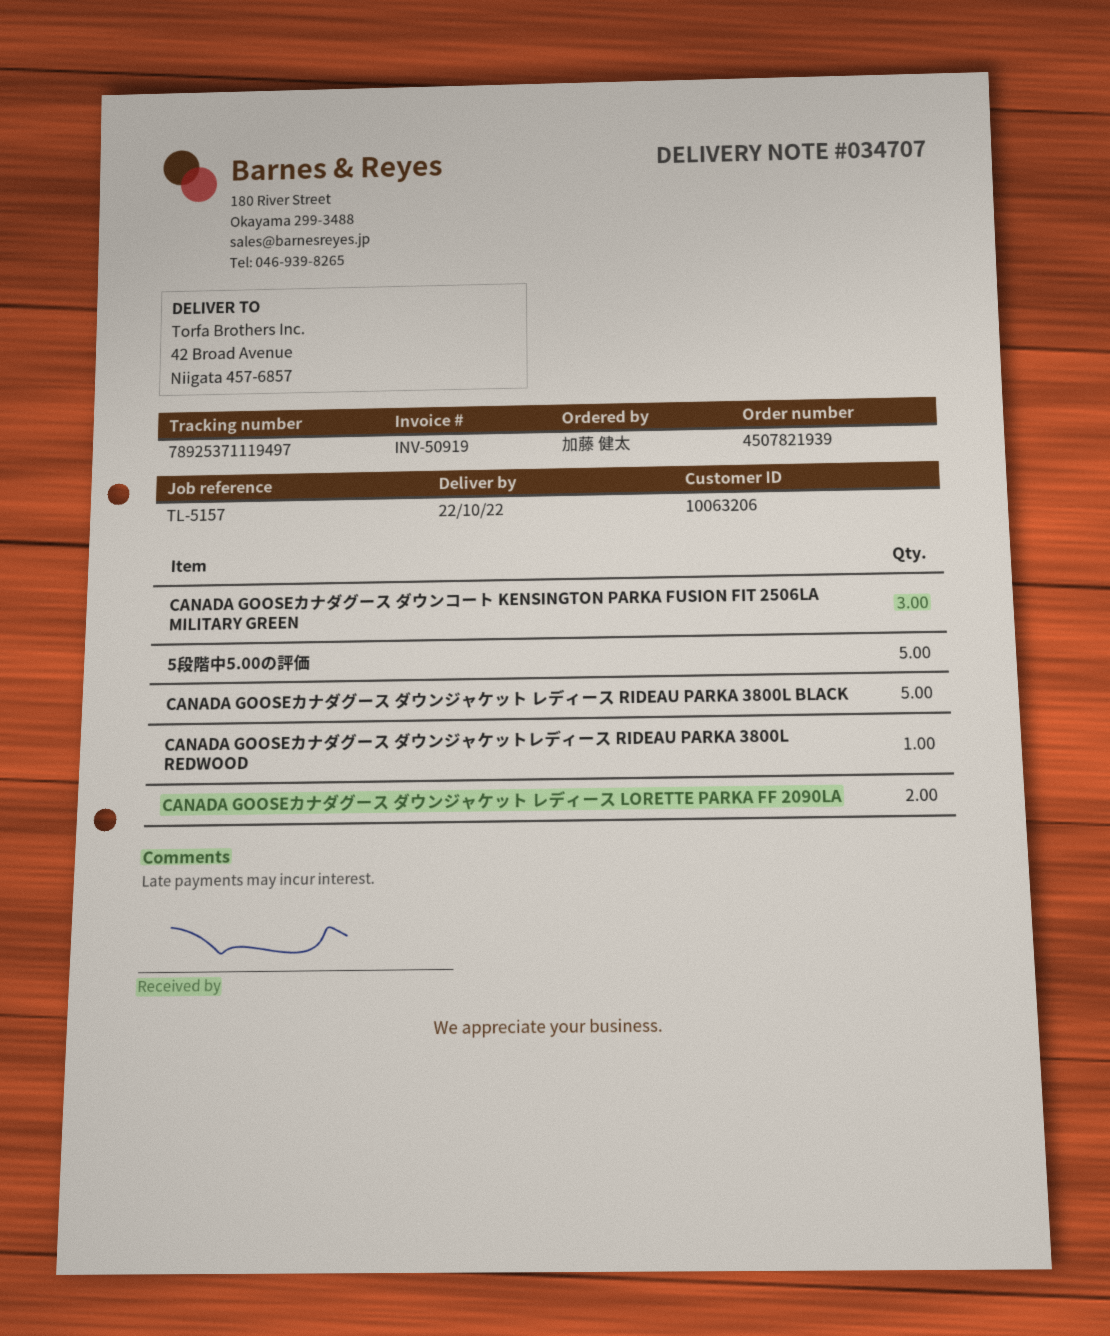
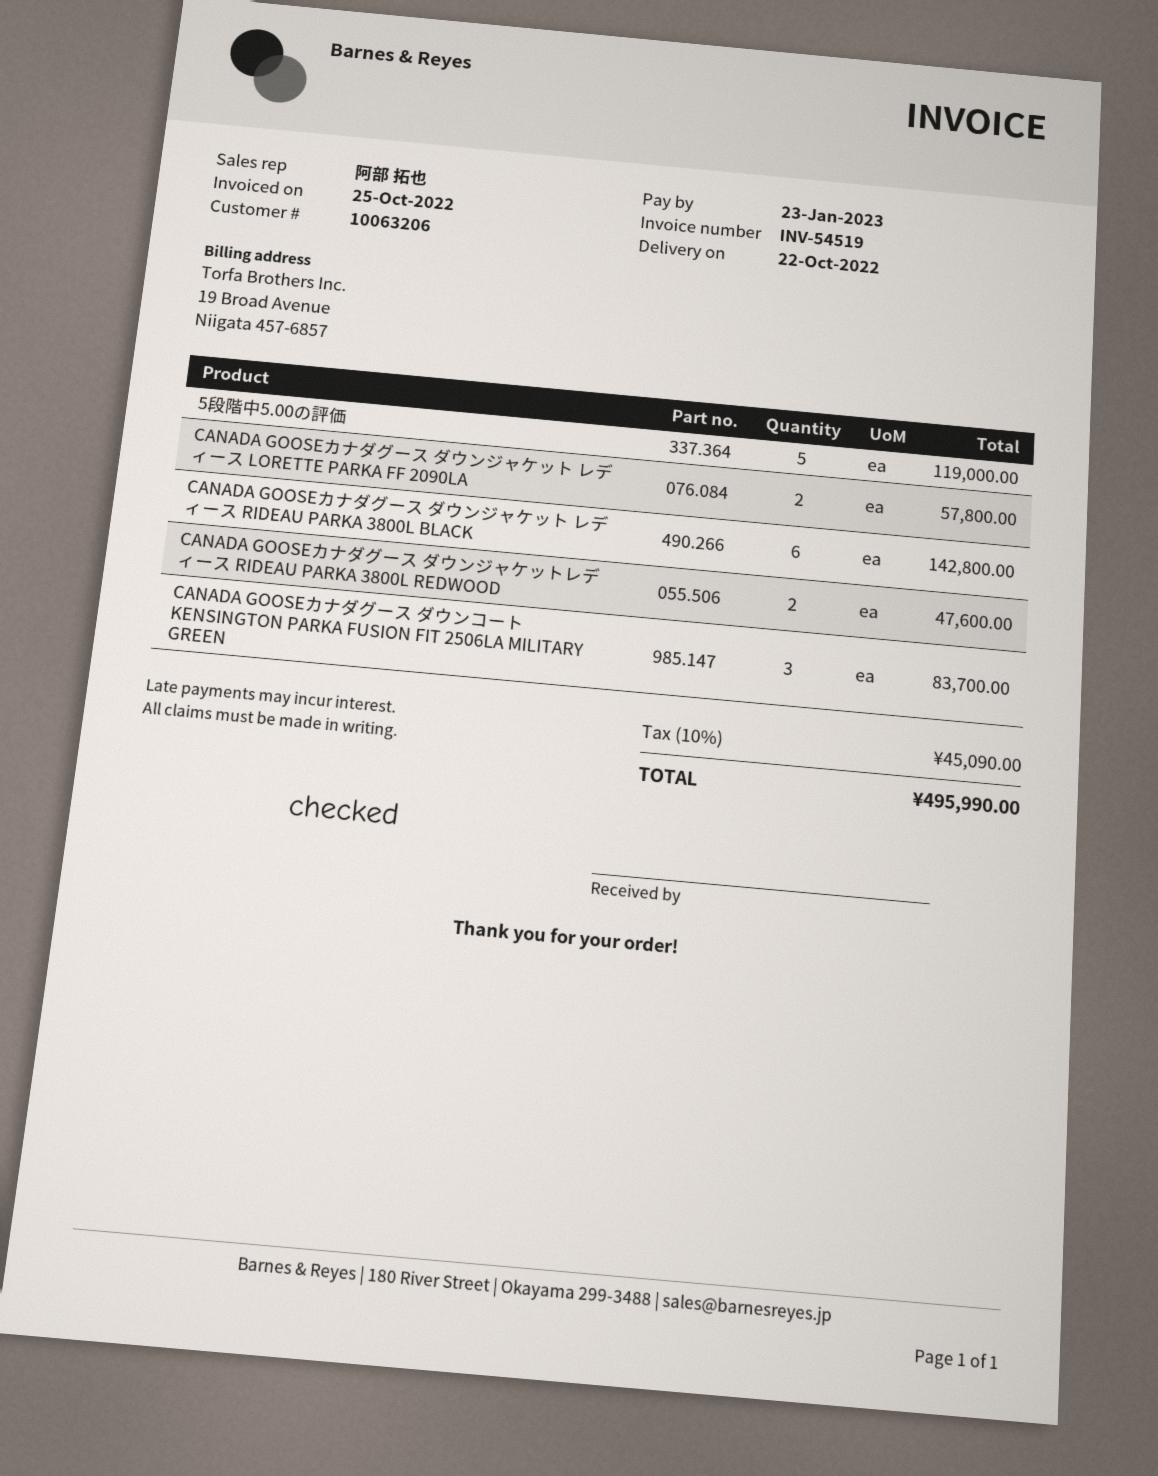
invoice number: INV-50919 -> INV-54519
CANADA GOOSEカナダグース ダウンジャケット レディース RIDEAU PARKA 3800L BLACK: 5 -> 6
CANADA GOOSEカナダグース ダウンジャケットレディース RIDEAU PARKA 3800L REDWOOD: 1 -> 2

